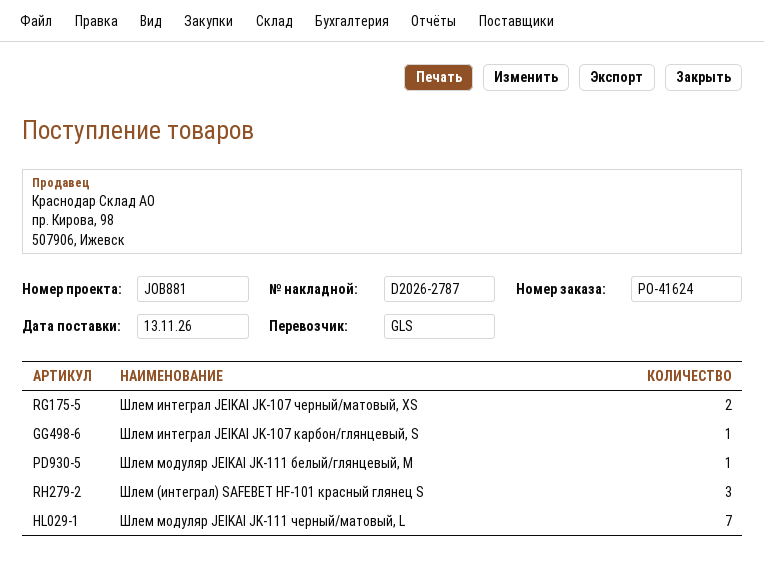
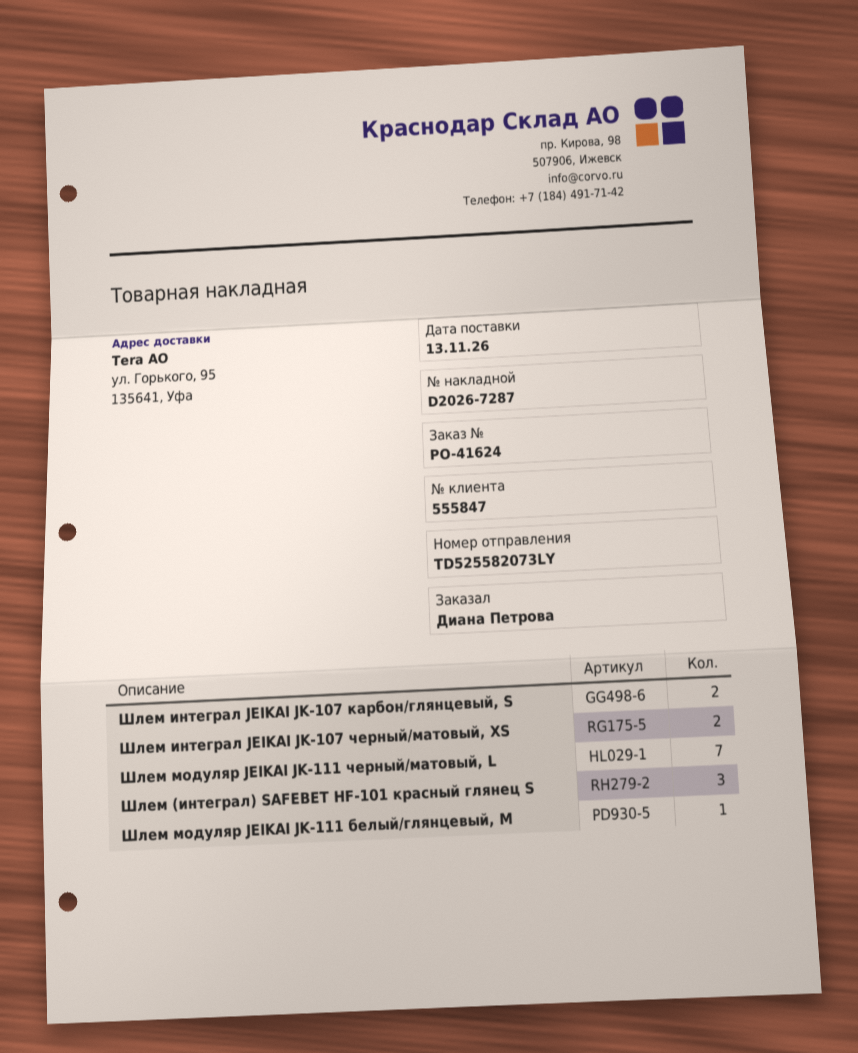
delivery note number: D2026-2787 -> D2026-7287
Шлем интеграл JEIKAI JK-107 карбон/глянцевый, S: 1 -> 2

